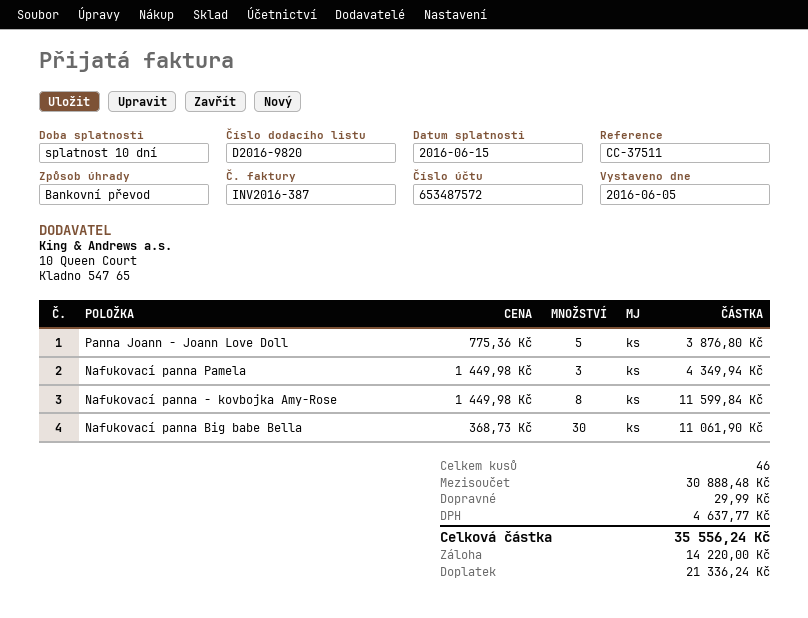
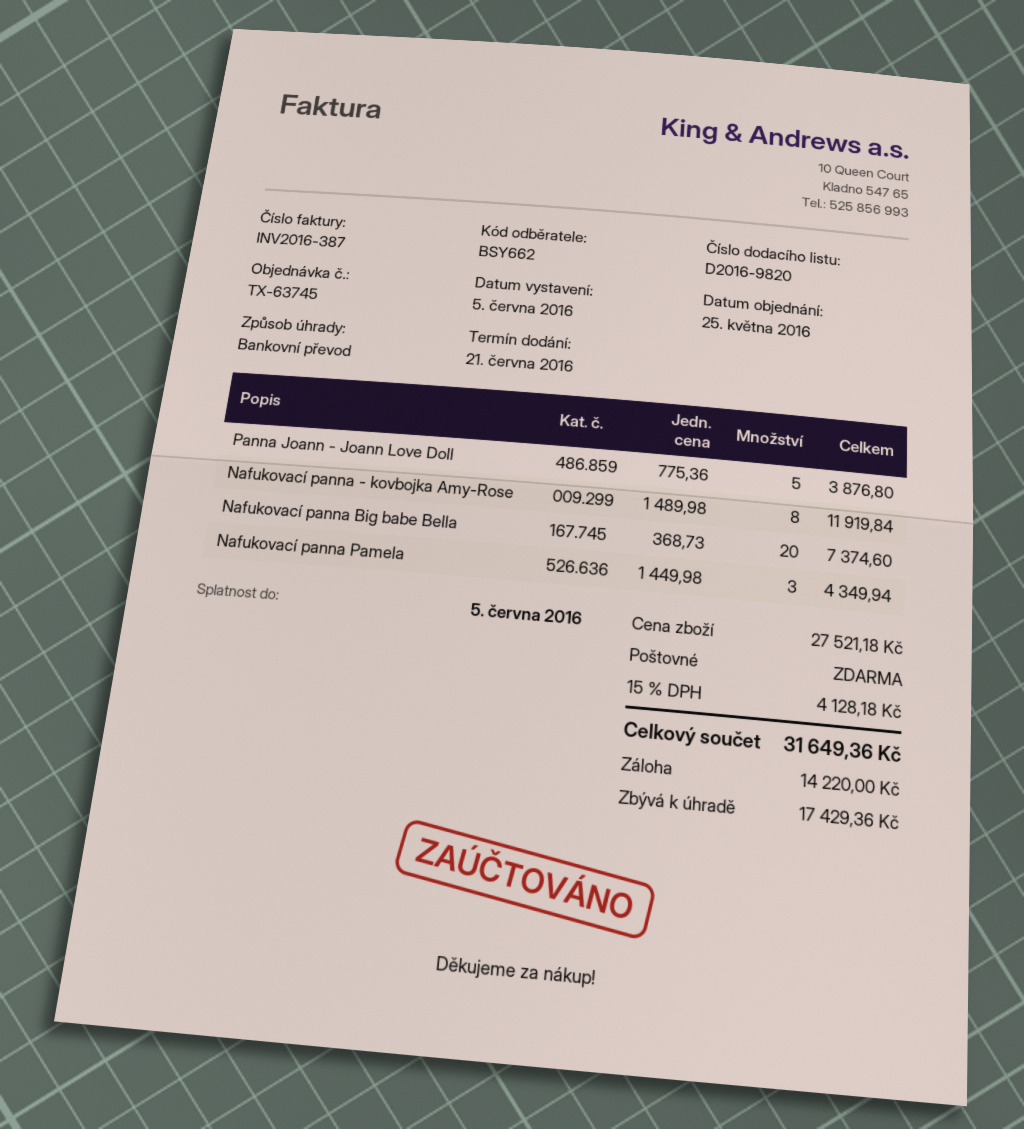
due date: 2016-06-15 -> 2016-06-05
Nafukovací panna - kovbojka Amy-Rose: 8 x 1449.98 = 11599.84 -> 8 x 1489.98 = 11919.84
Nafukovací panna Big babe Bella: 30 x 368.73 = 11061.90 -> 20 x 368.73 = 7374.60
subtotal: 30888.48 -> 27521.18
shipping: 29.99 -> 0.00
tax: 4637.77 -> 4128.18
total: 35556.24 -> 31649.36
balance: 21336.24 -> 17429.36

